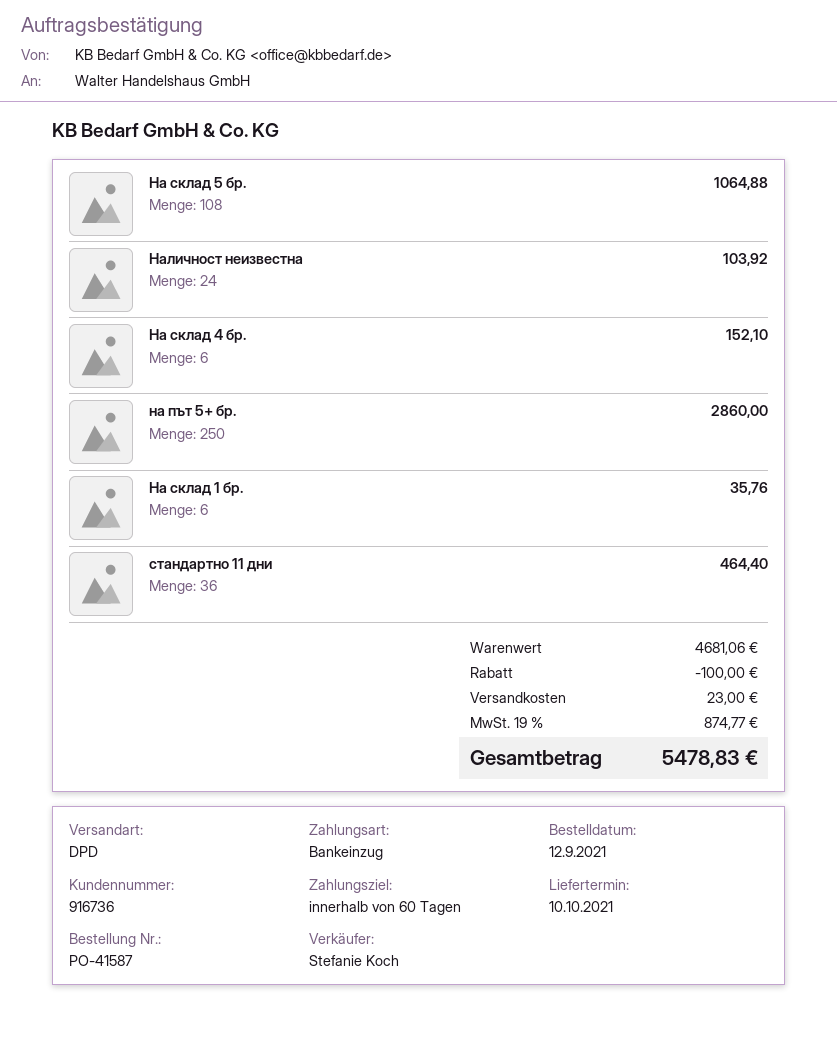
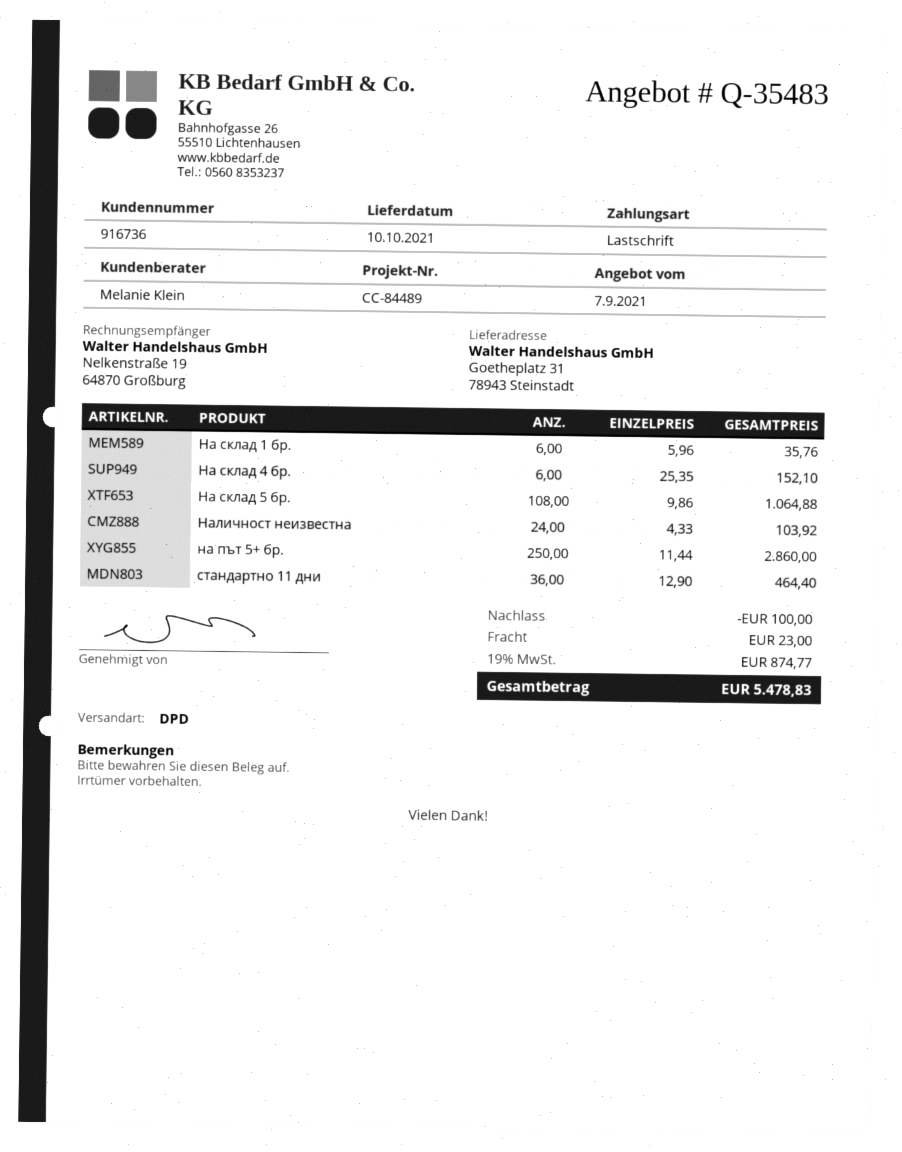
sales rep: Stefanie Koch -> Melanie Klein

